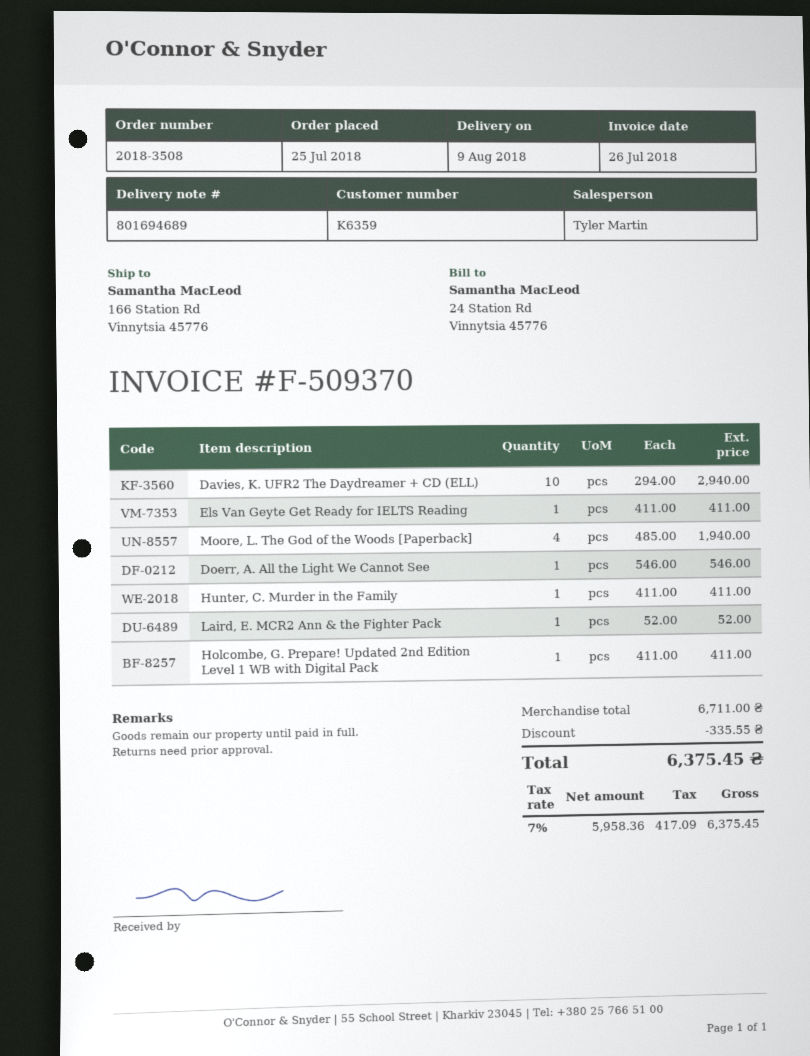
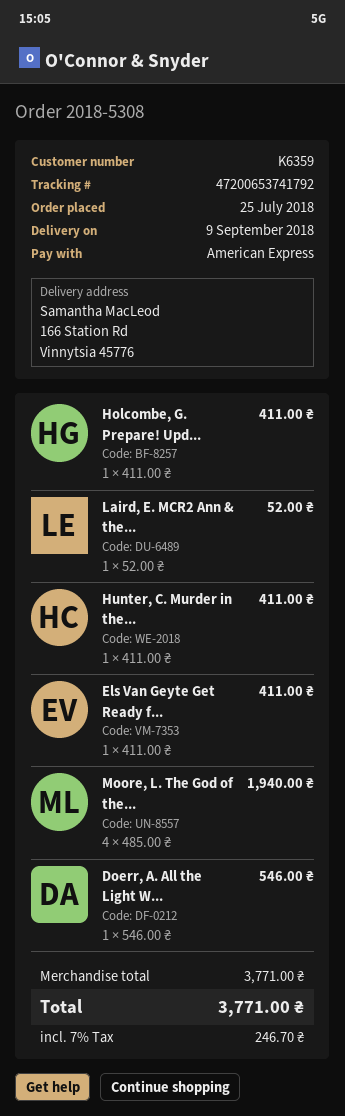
order number: 2018-3508 -> 2018-5308
delivery date: 2018-08-09 -> 2018-09-09
Davies, K. UFR2 The Daydreamer + CD (ELL): 10 x 294.00 = 2940.00 -> none
subtotal: 6711.00 -> 3771.00
discount: 335.55 -> none
tax: 7% = 417.09 -> 7% = 246.70
total: 6375.45 -> 3771.00

